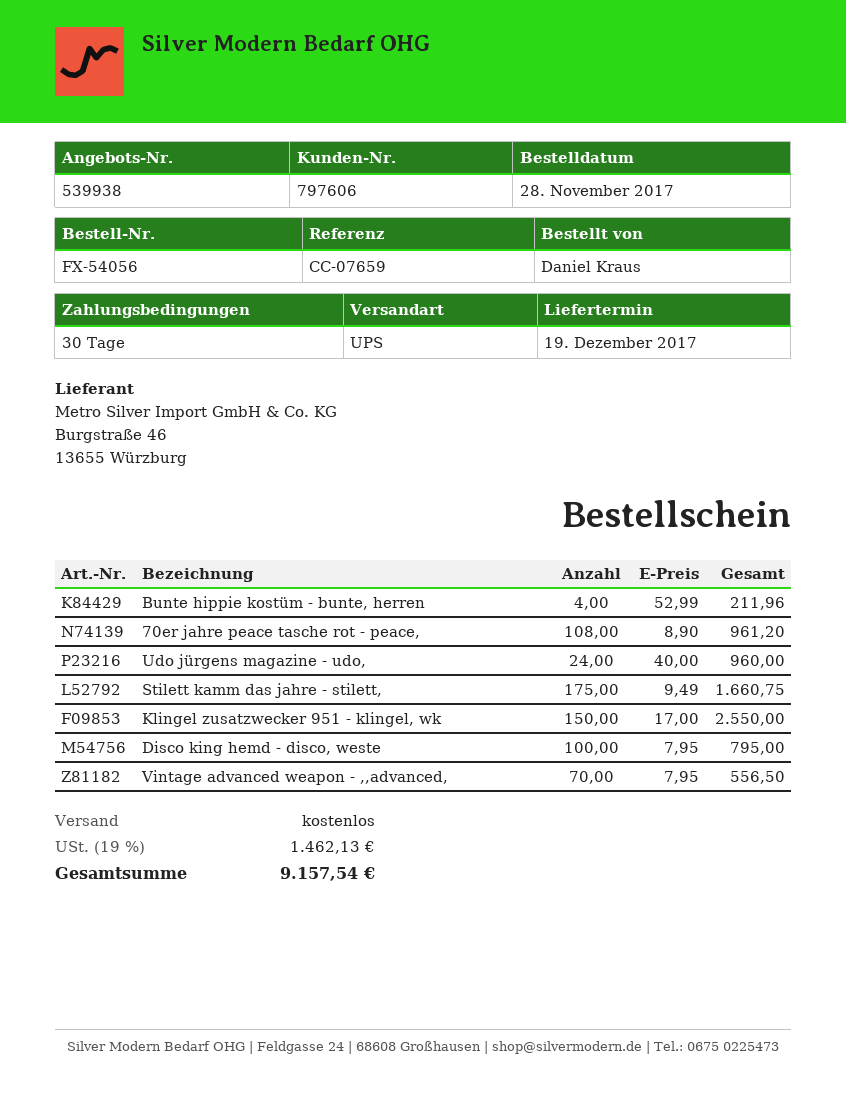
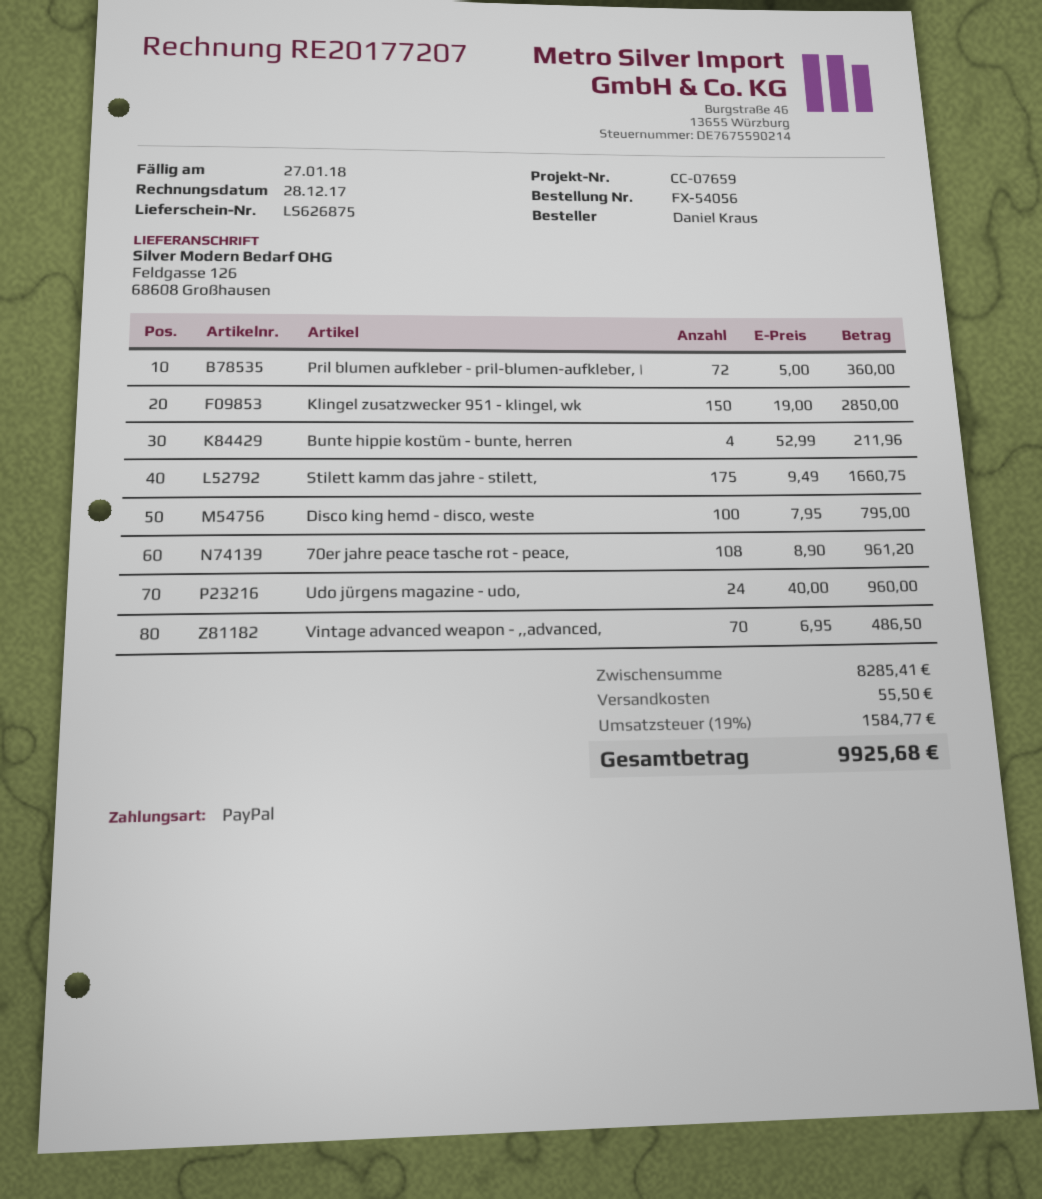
Klingel zusatzwecker 951 - klingel, wk: 150 x 17.00 = 2550.00 -> 150 x 19.00 = 2850.00
Vintage advanced weapon - ,,advanced,: 70 x 7.95 = 556.50 -> 70 x 6.95 = 486.50
Pril blumen aufkleber - pril-blumen-aufkleber, |: none -> 72 x 5.00 = 360.00
shipping: 0.00 -> 55.50
tax: 19% = 1462.13 -> 19% = 1584.77
total: 9157.54 -> 9925.68

